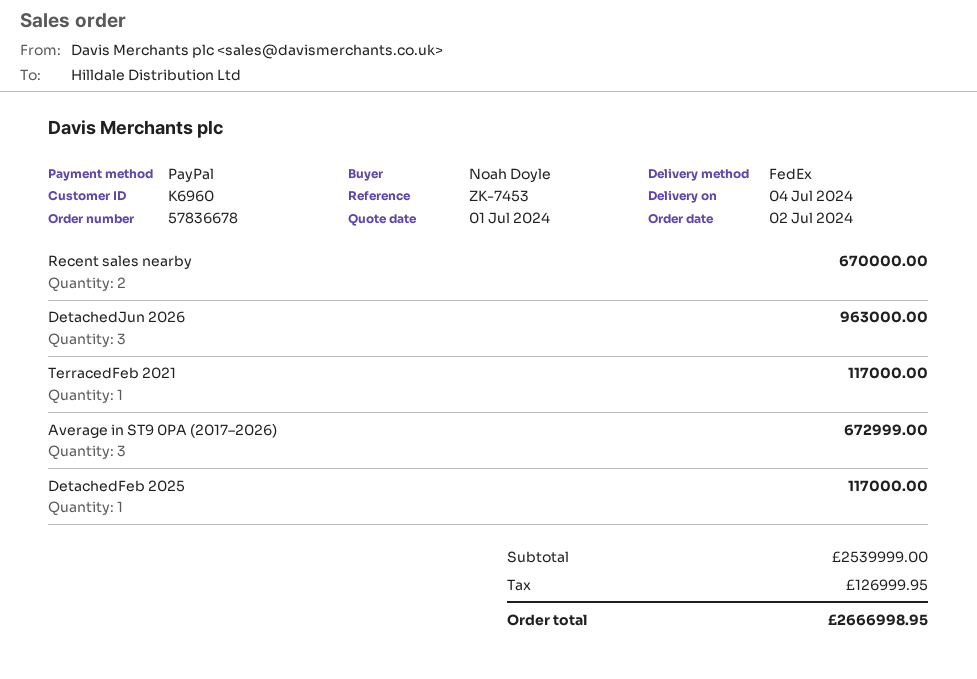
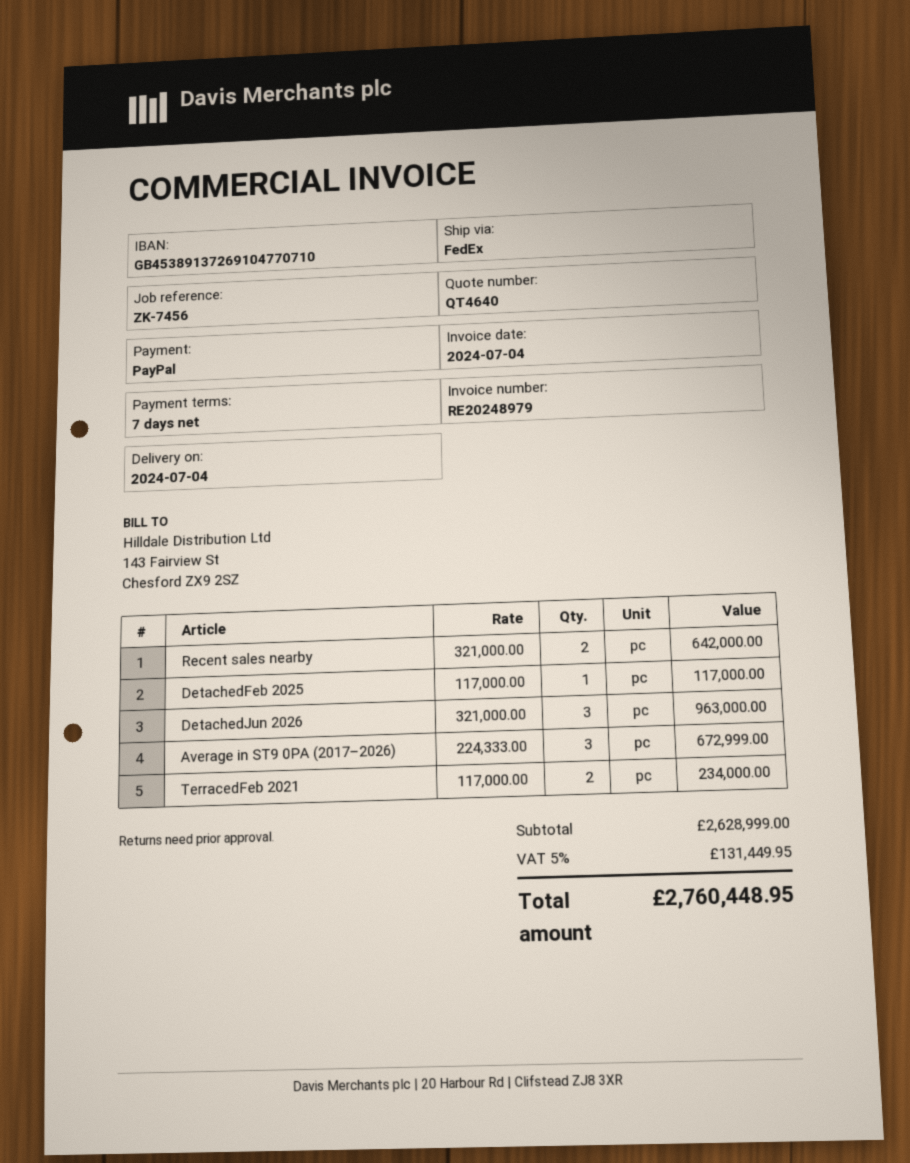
reference: ZK-7453 -> ZK-7456
Recent sales nearby: 2 for 670000.00 -> 2 for 642000.00
TerracedFeb 2021: 1 for 117000.00 -> 2 for 234000.00
subtotal: 2539999.00 -> 2628999.00
tax: 126999.95 -> 131449.95
total: 2666998.95 -> 2760448.95

